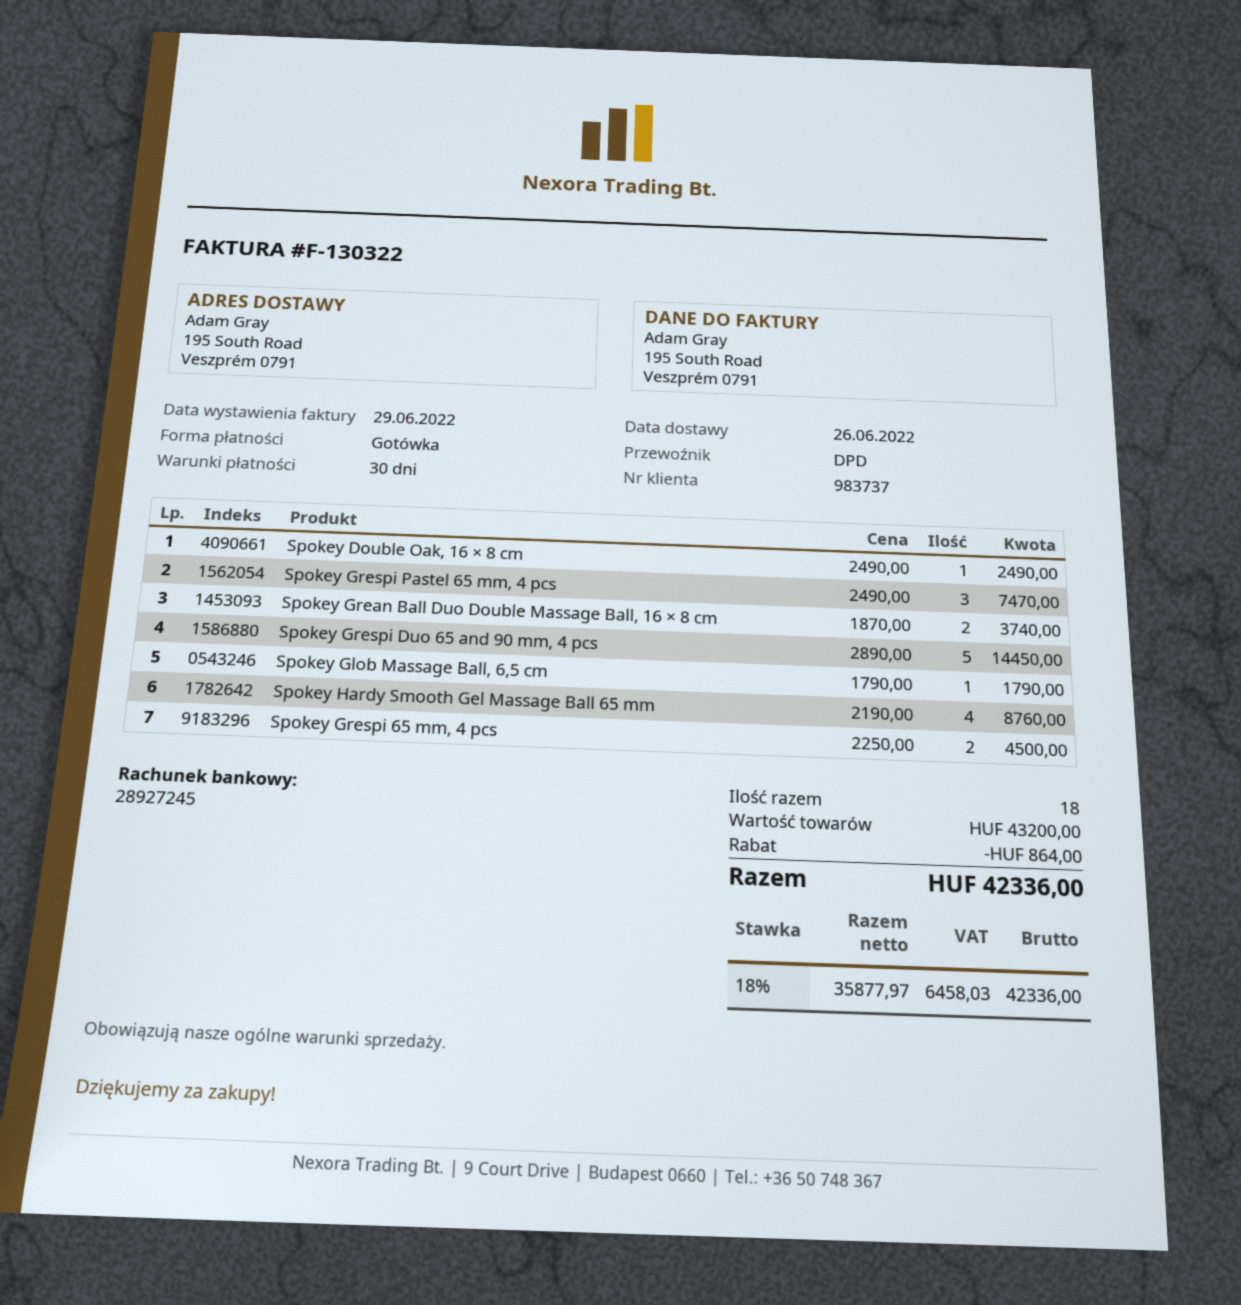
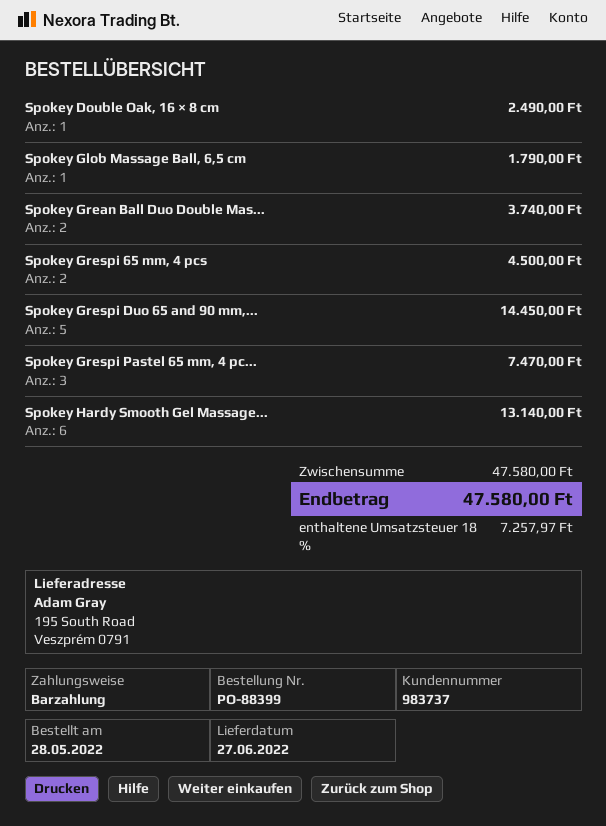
delivery date: 2022-06-26 -> 2022-06-27
Spokey Hardy Smooth Gel Massage Ball 65 mm: 4 for 8760.00 -> 6 for 13140.00
subtotal: 43200.00 -> 47580.00
discount: 864.00 -> none
tax: 18% = 6458.03 -> 18% = 7257.97
total: 42336.00 -> 47580.00

